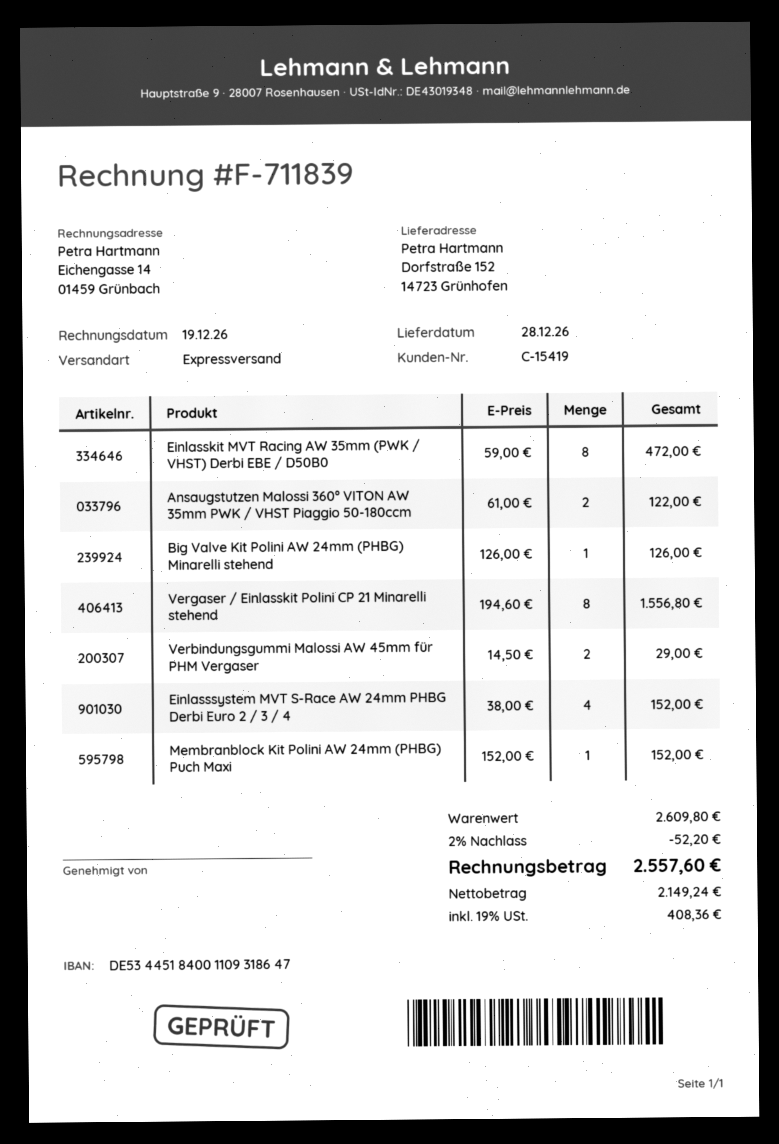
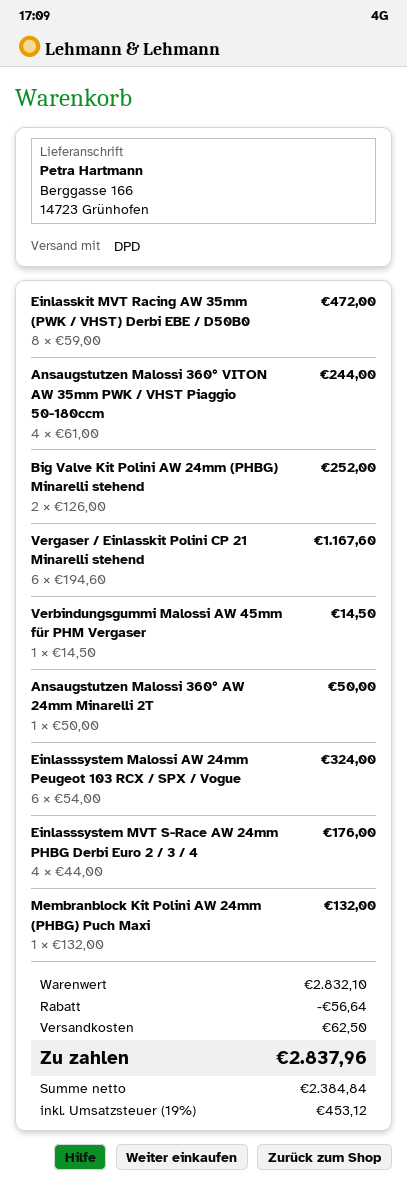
shipping method: express -> DPD
ship to: Dorfstraße 152, 14723 Grünhofen -> Berggasse 166, 14723 Grünhofen
Ansaugstutzen Malossi 360° VITON AW 35mm PWK / VHST Piaggio 50-180ccm: 2 x 61.00 = 122.00 -> 4 x 61.00 = 244.00
Big Valve Kit Polini AW 24mm (PHBG) Minarelli stehend: 1 x 126.00 = 126.00 -> 2 x 126.00 = 252.00
Vergaser / Einlasskit Polini CP 21 Minarelli stehend: 8 x 194.60 = 1556.80 -> 6 x 194.60 = 1167.60
Verbindungsgummi Malossi AW 45mm für PHM Vergaser: 2 x 14.50 = 29.00 -> 1 x 14.50 = 14.50
Einlasssystem MVT S-Race AW 24mm PHBG Derbi Euro 2 / 3 / 4: 4 x 38.00 = 152.00 -> 4 x 44.00 = 176.00
Membranblock Kit Polini AW 24mm (PHBG) Puch Maxi: 1 x 152.00 = 152.00 -> 1 x 132.00 = 132.00
Ansaugstutzen Malossi 360° AW 24mm Minarelli 2T: none -> 1 x 50.00 = 50.00
Einlasssystem Malossi AW 24mm Peugeot 103 RCX / SPX / Vogue: none -> 6 x 54.00 = 324.00
subtotal: 2609.80 -> 2832.10
discount: 52.20 -> 56.64
shipping: none -> 62.50
net: 2149.24 -> 2384.84
tax: 19% = 408.36 -> 19% = 453.12
total: 2557.60 -> 2837.96

